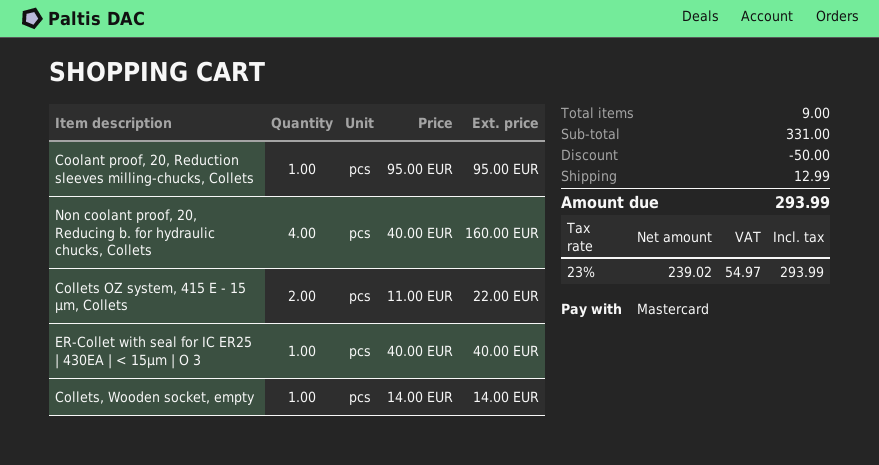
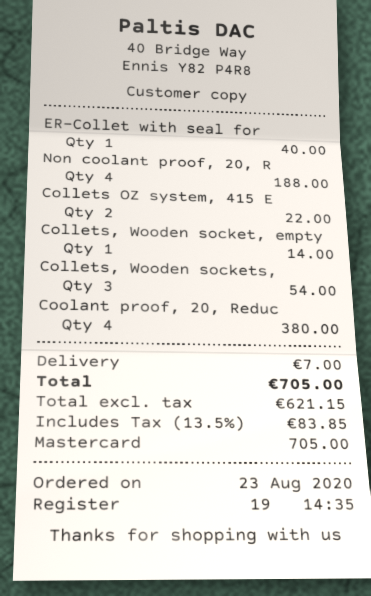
Coolant proof, 20, Reduction sleeves milling-chucks, Collets: 1 for 95.00 -> 4 for 380.00
Non coolant proof, 20, Reducing b. for hydraulic chucks, Collets: 4 for 160.00 -> 4 for 188.00
Collets, Wooden sockets,: none -> 3 for 54.00
discount: 50.00 -> none
shipping: 12.99 -> 7.00
net: 239.02 -> 621.15
tax: 23% = 54.97 -> 13.5% = 83.85
total: 293.99 -> 705.00

